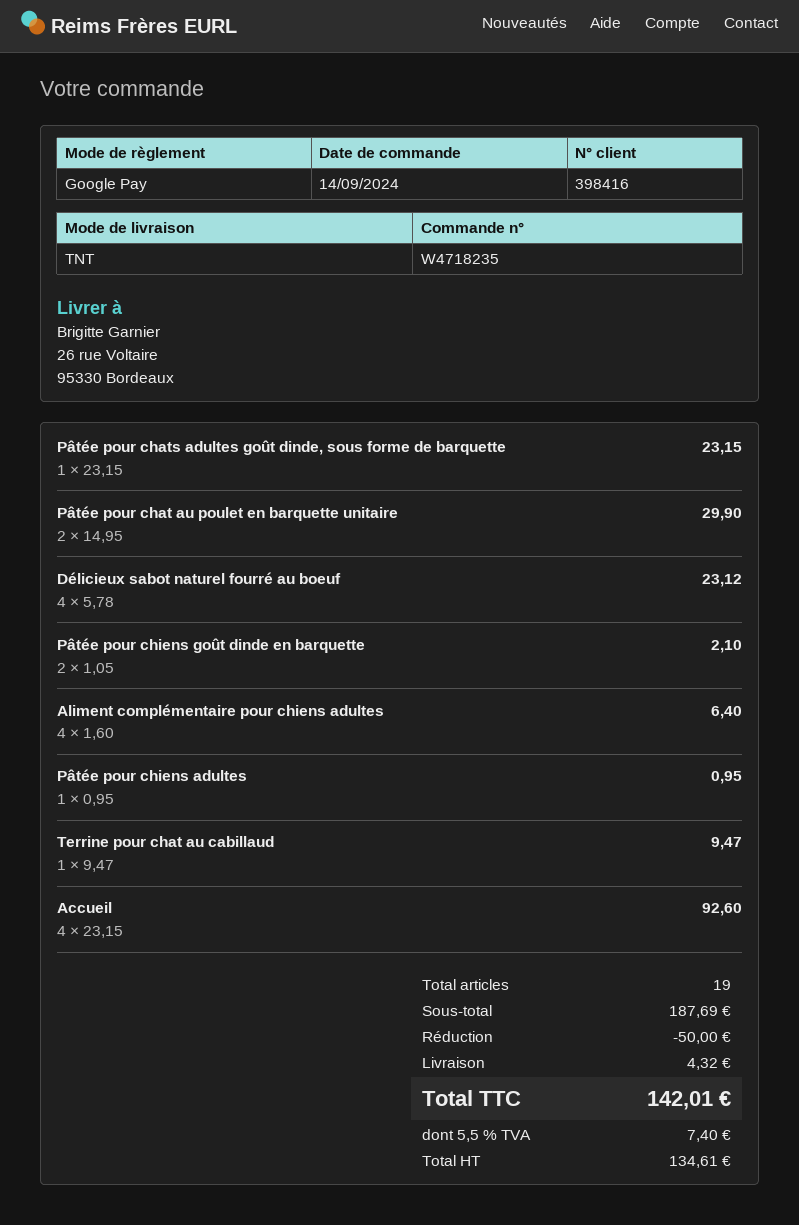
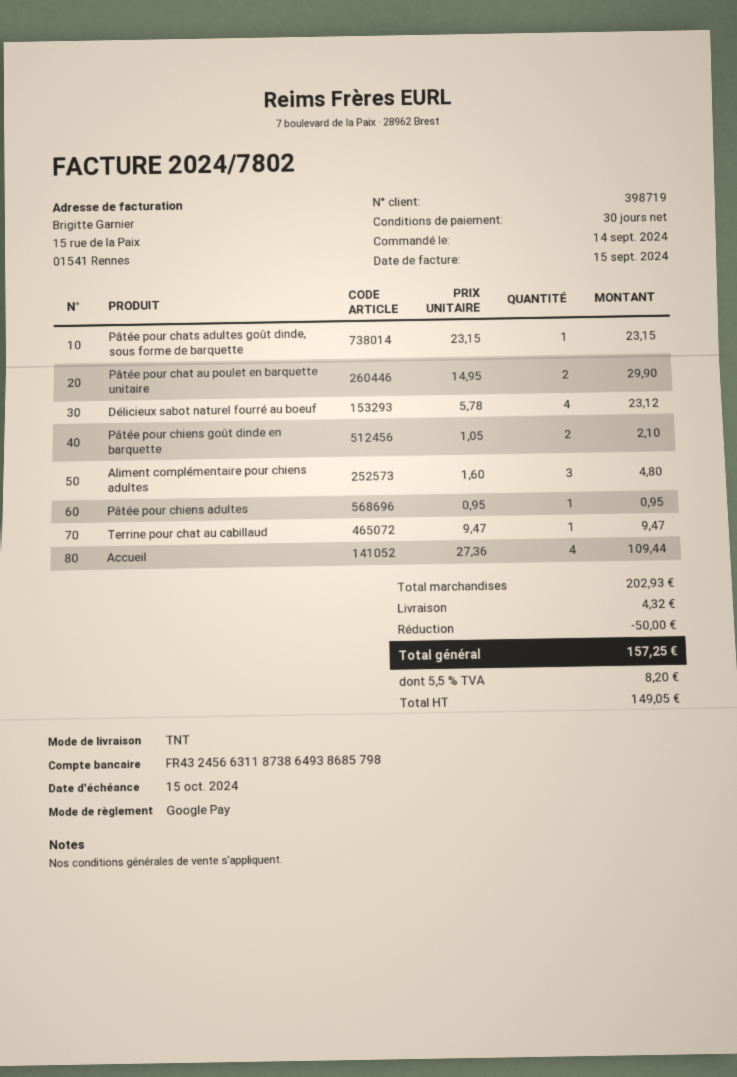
customer number: 398416 -> 398719
Aliment complémentaire pour chiens adultes: 4 x 1.60 = 6.40 -> 3 x 1.60 = 4.80
Accueil: 4 x 23.15 = 92.60 -> 4 x 27.36 = 109.44
subtotal: 187.69 -> 202.93
net: 134.61 -> 149.05
tax: 5.5% = 7.40 -> 5.5% = 8.20
total: 142.01 -> 157.25

